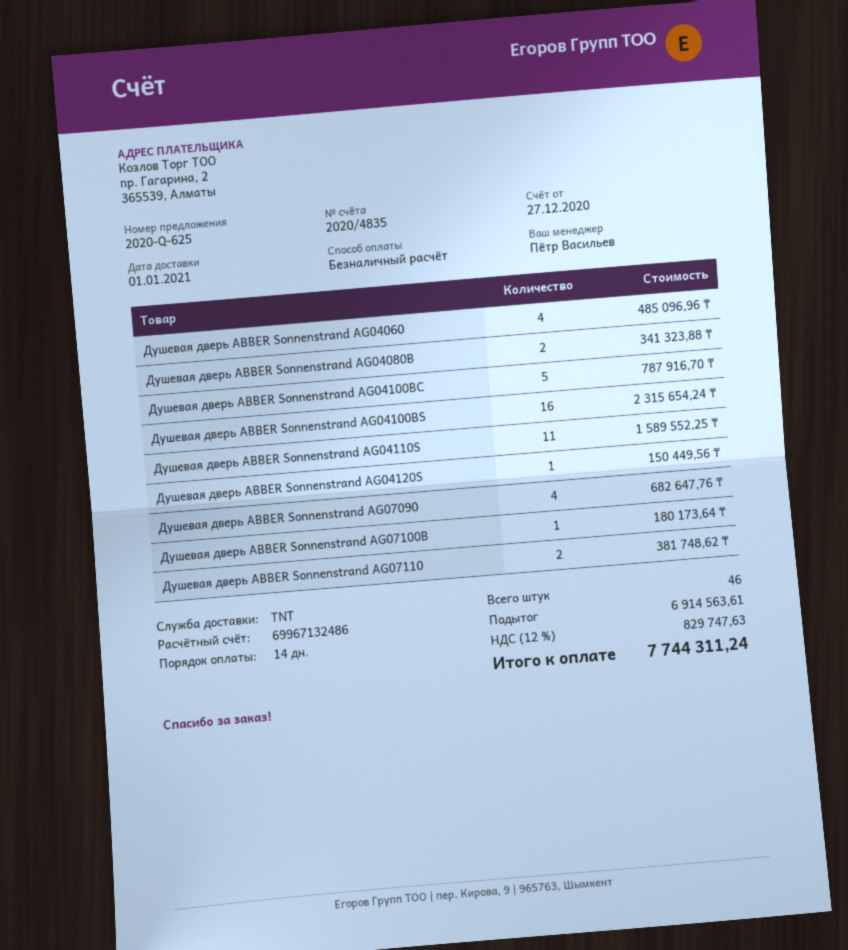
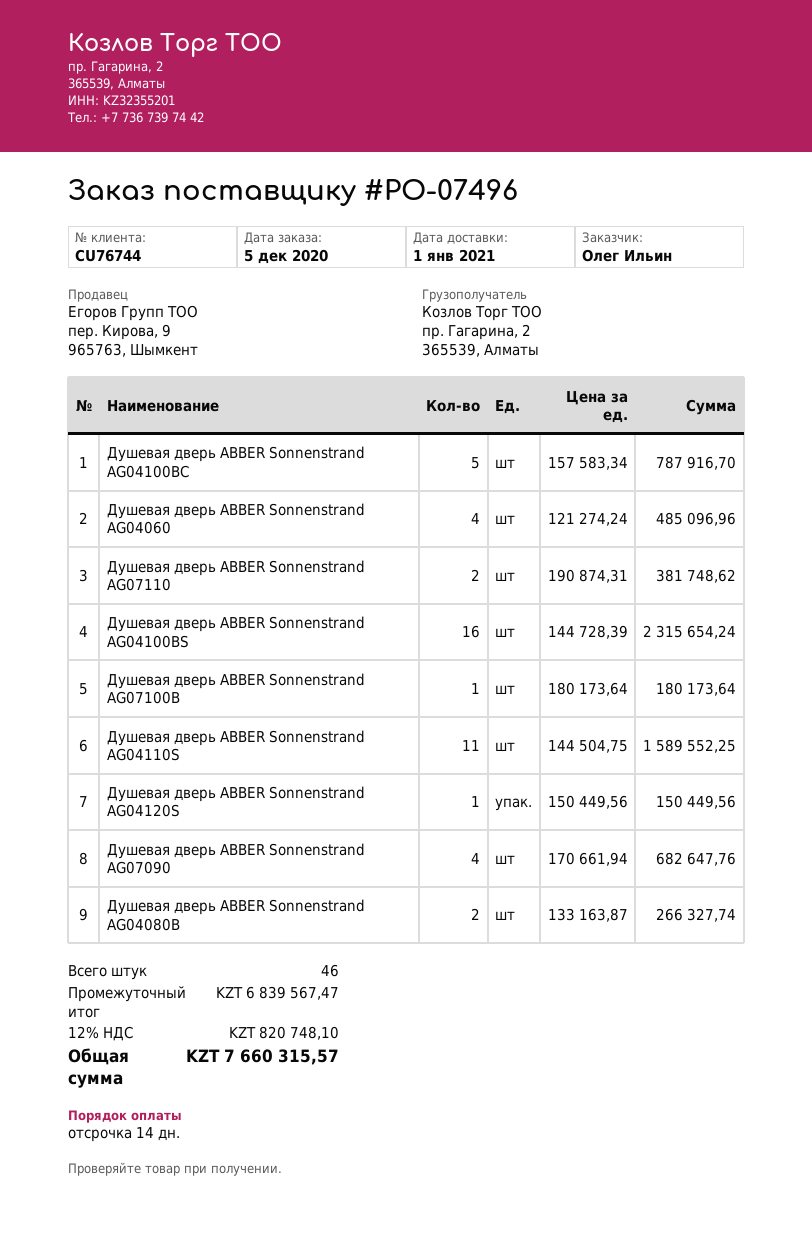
Душевая дверь ABBER Sonnenstrand AG04080B: 2 for 341323.88 -> 2 for 266327.74
subtotal: 6914563.61 -> 6839567.47
tax: 12% = 829747.63 -> 12% = 820748.10
total: 7744311.24 -> 7660315.57

